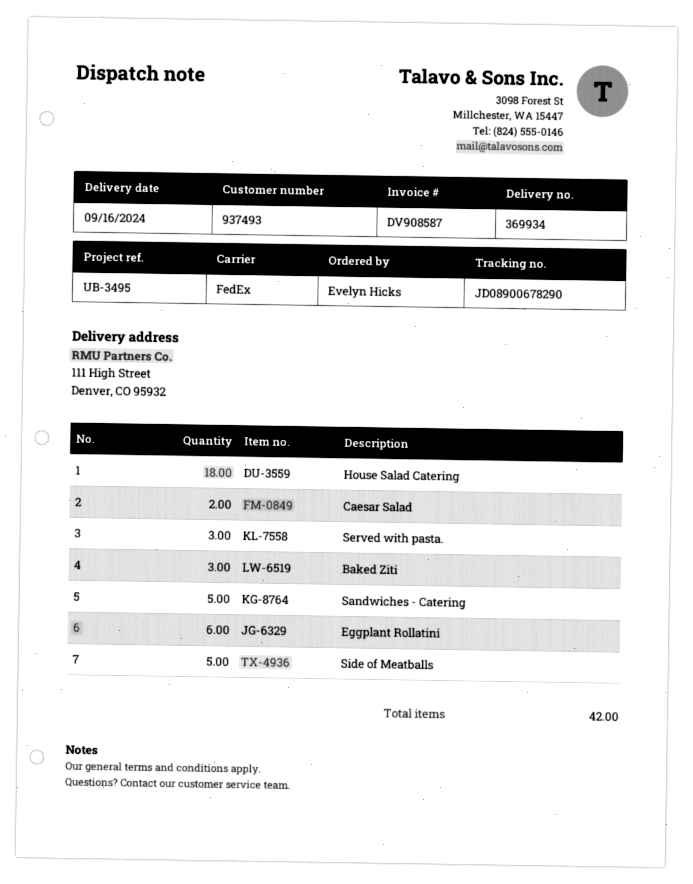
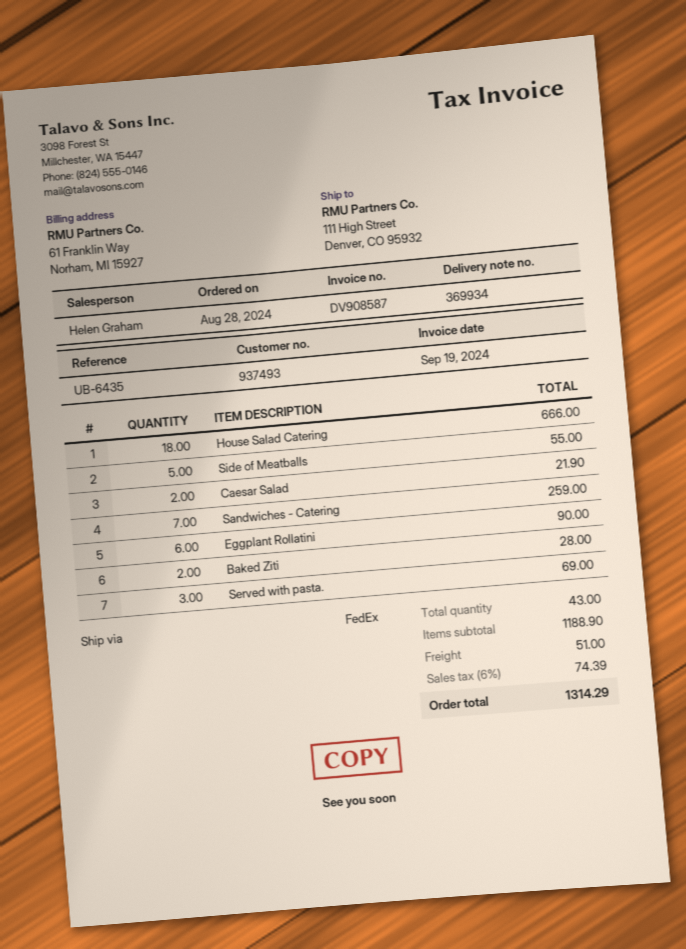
reference: UB-3495 -> UB-6435
Baked Ziti: 3 -> 2
Sandwiches - Catering: 5 -> 7
total quantity: 42 -> 43

